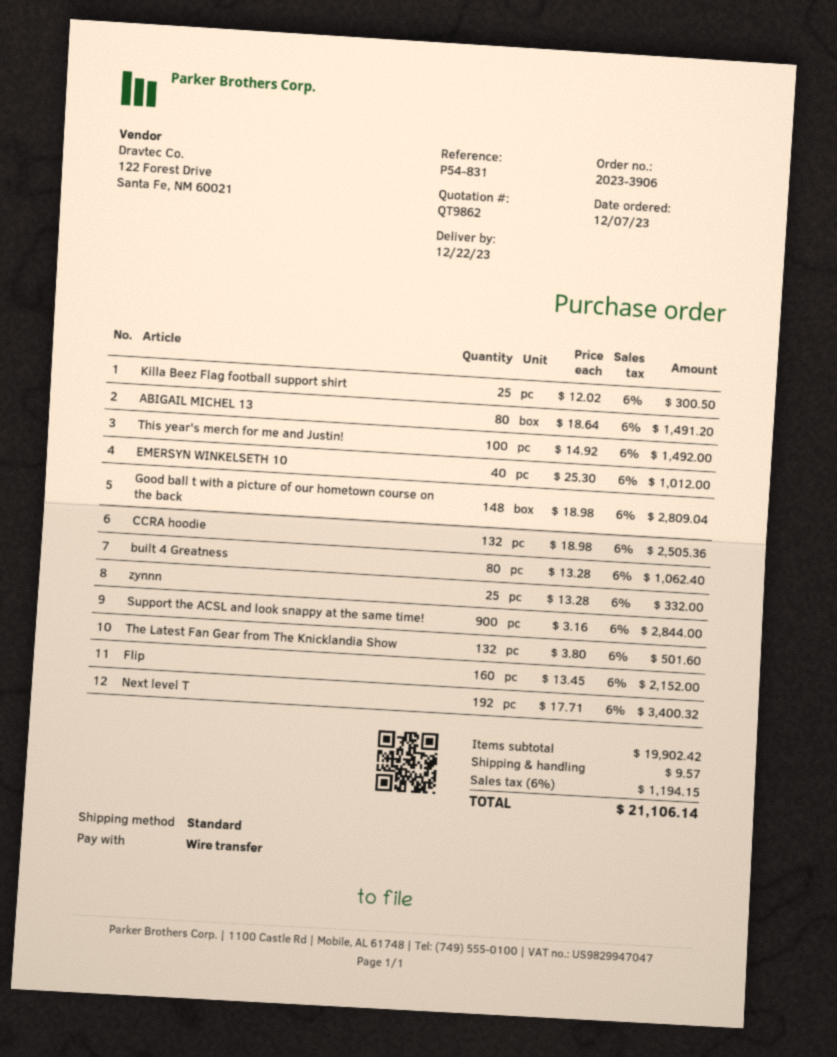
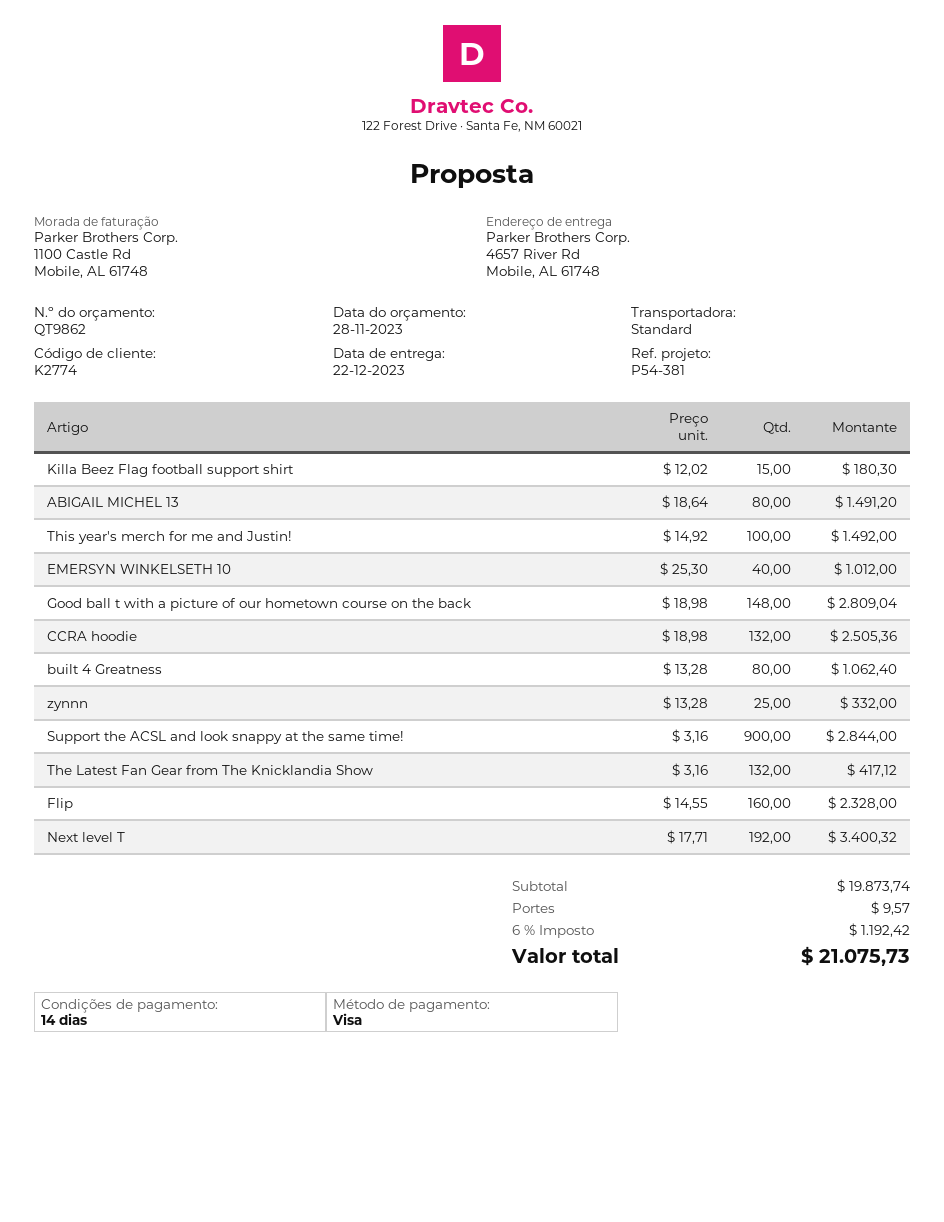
reference: P54-831 -> P54-381
payment method: bank transfer -> Visa
Killa Beez Flag football support shirt: 25 x 12.02 = 300.50 -> 15 x 12.02 = 180.30
The Latest Fan Gear from The Knicklandia Show: 132 x 3.80 = 501.60 -> 132 x 3.16 = 417.12
Flip: 160 x 13.45 = 2152.00 -> 160 x 14.55 = 2328.00
subtotal: 19902.42 -> 19873.74
tax: 6% = 1194.15 -> 6% = 1192.42
total: 21106.14 -> 21075.73

